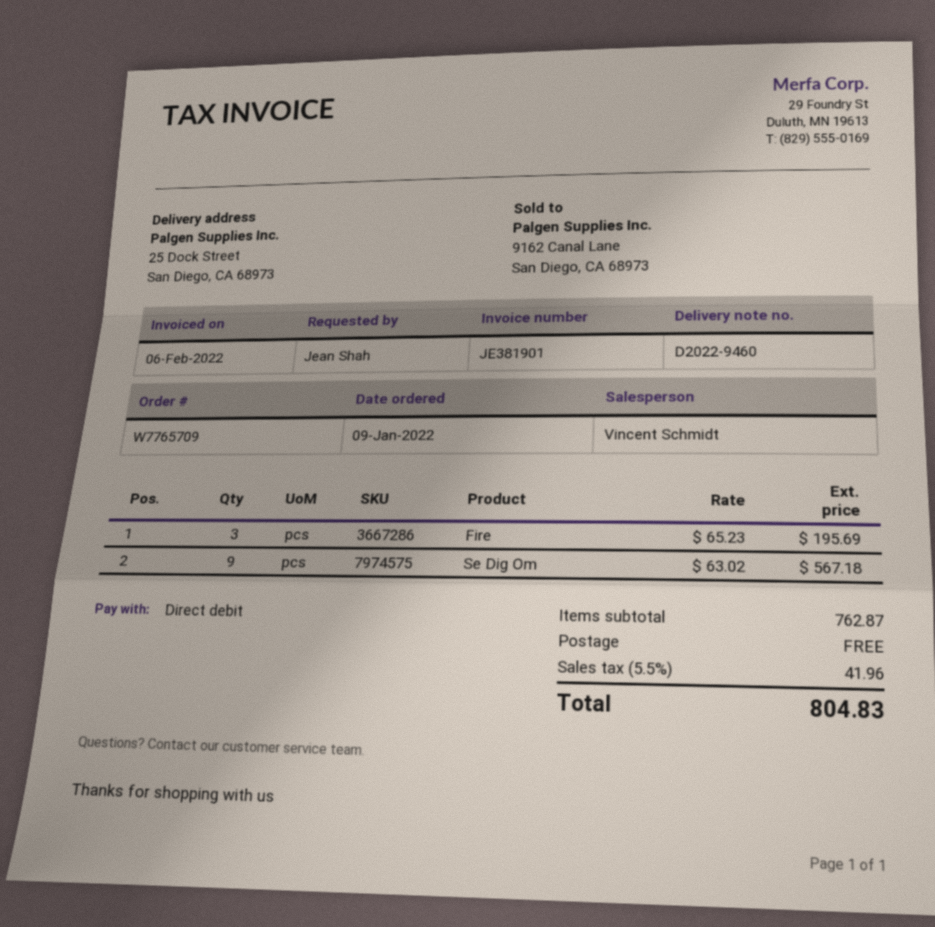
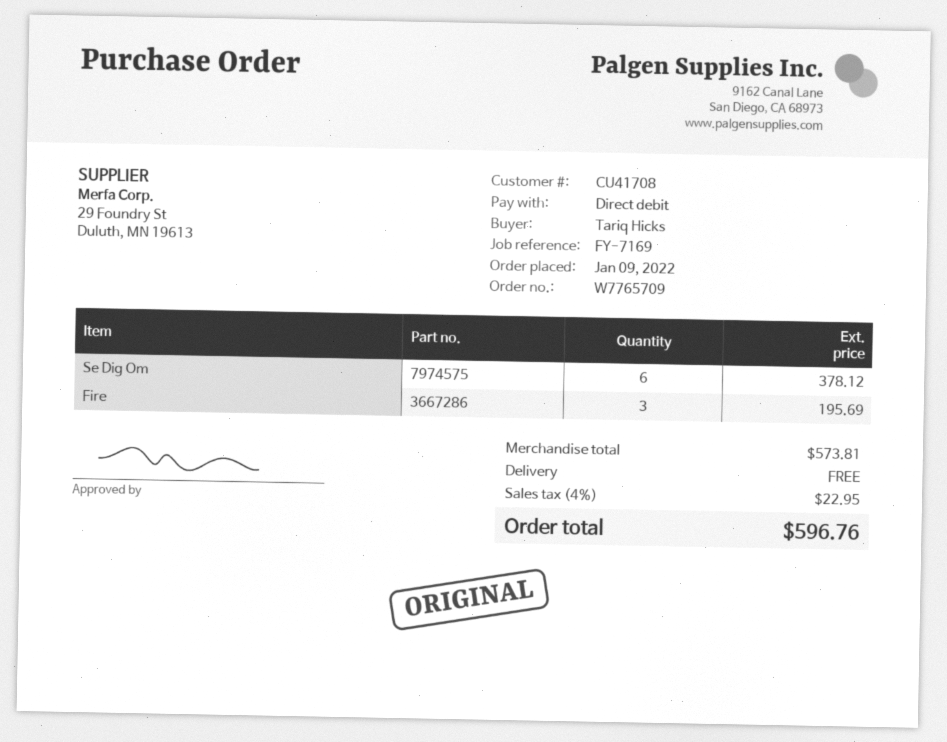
ordered by: Jean Shah -> Tariq Hicks
Se Dig Om: 9 for 567.18 -> 6 for 378.12
subtotal: 762.87 -> 573.81
tax: 5.5% = 41.96 -> 4% = 22.95
total: 804.83 -> 596.76

